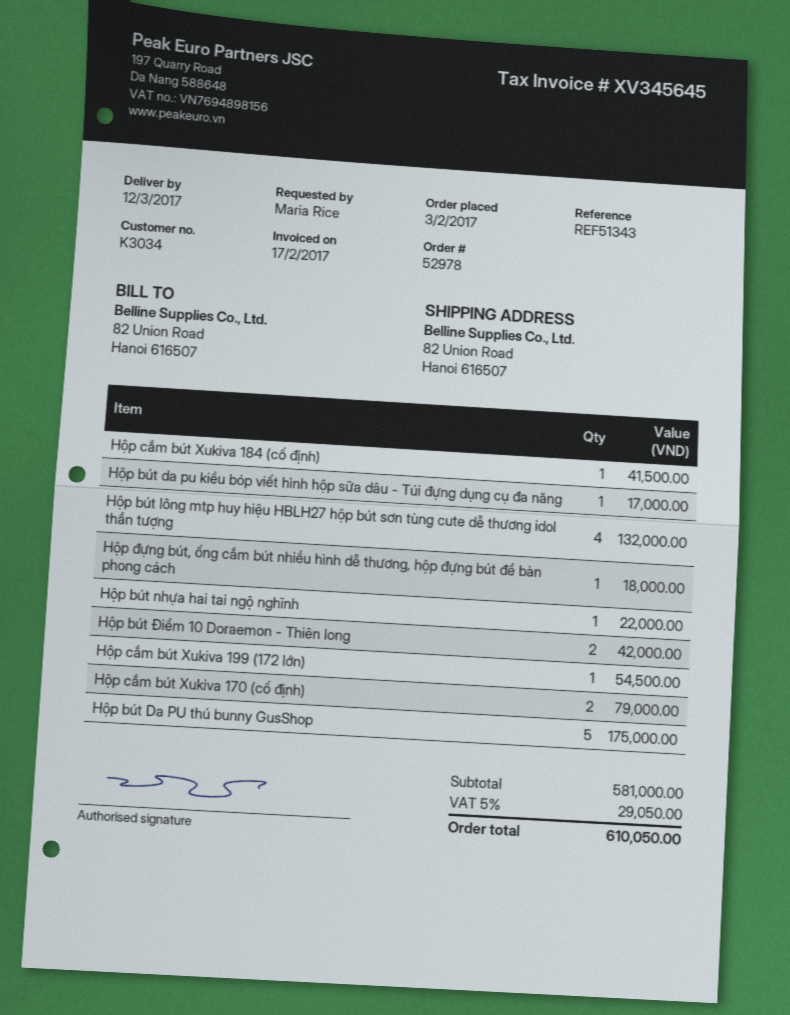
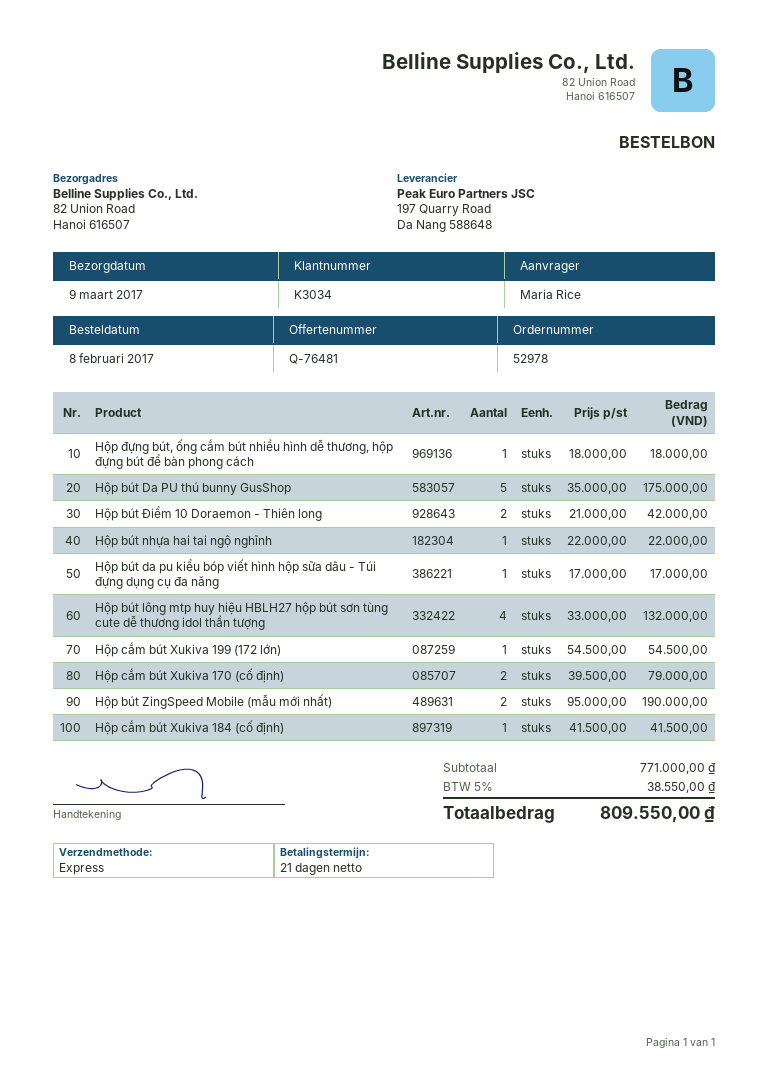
order date: 2017-02-03 -> 2017-02-08
delivery date: 2017-03-12 -> 2017-03-09
Hộp bút ZingSpeed Mobile (mẫu mới nhất): none -> 2 for 190000.00
subtotal: 581000.00 -> 771000.00
tax: 5% = 29050.00 -> 5% = 38550.00
total: 610050.00 -> 809550.00

